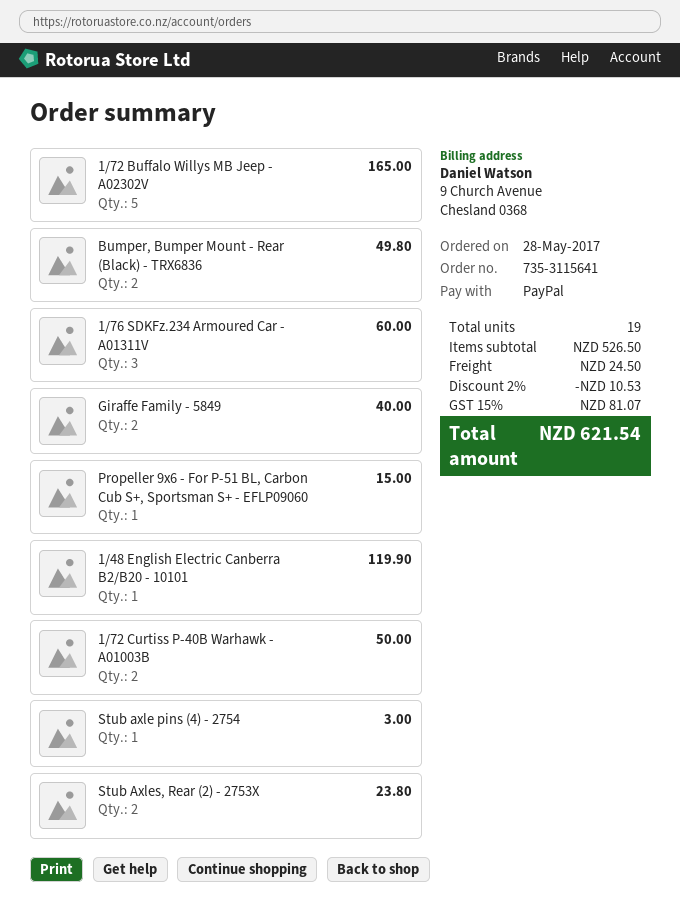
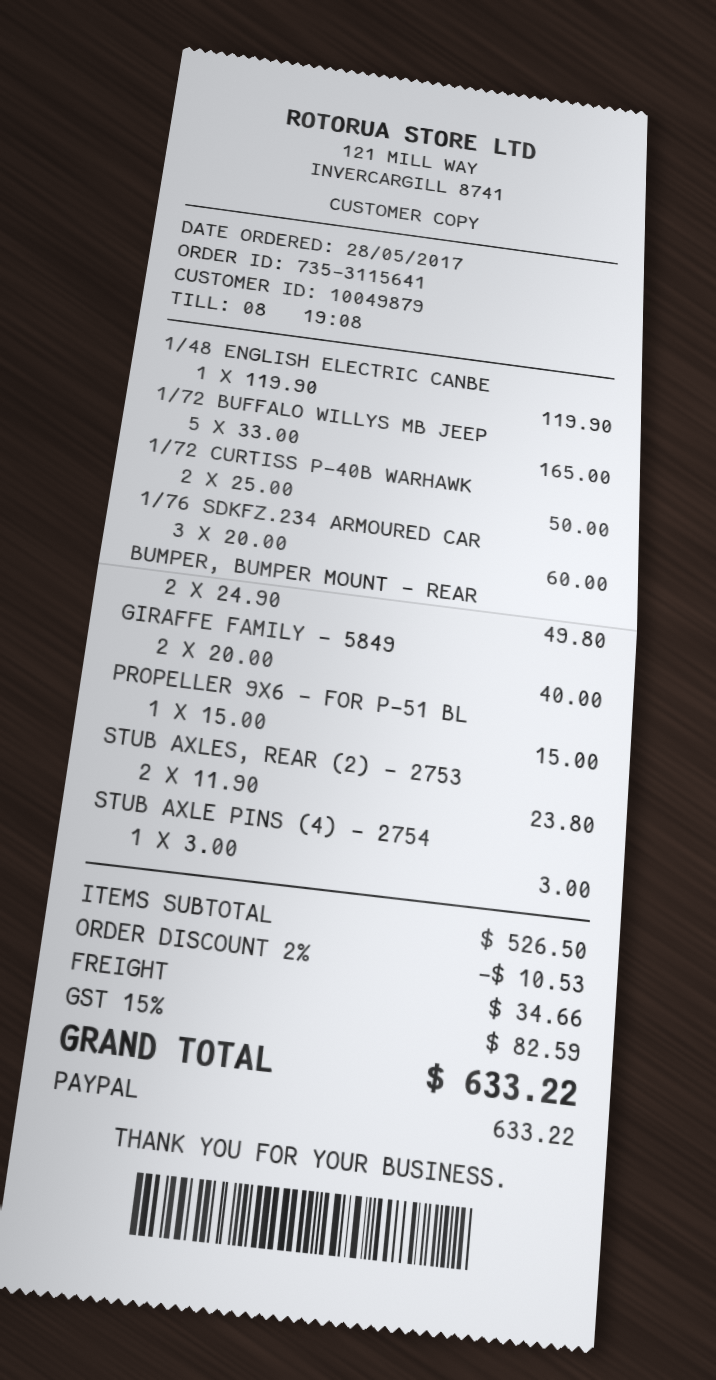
shipping: 24.50 -> 34.66
tax: 15% = 81.07 -> 15% = 82.59
total: 621.54 -> 633.22

